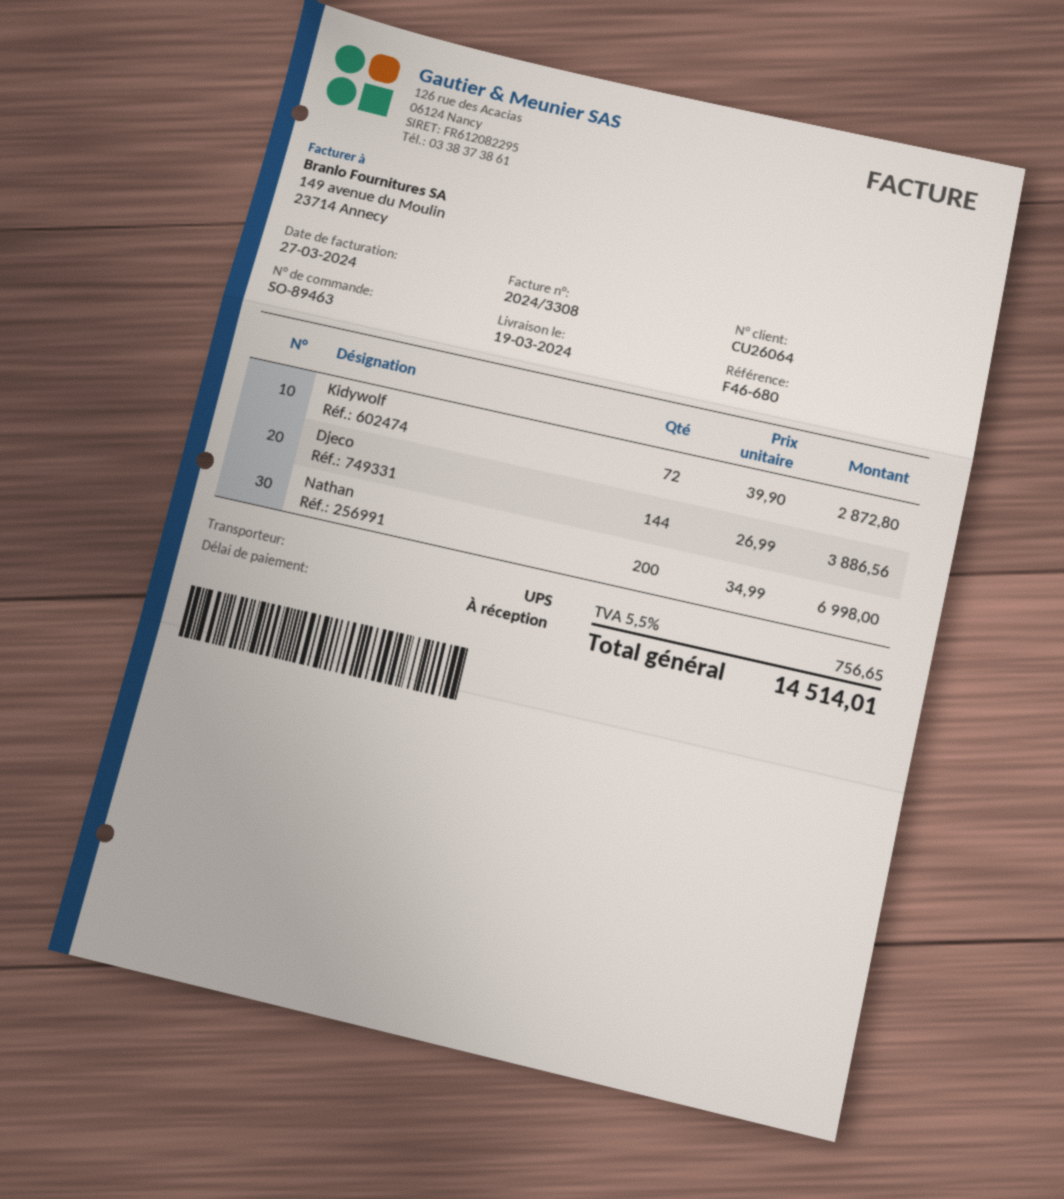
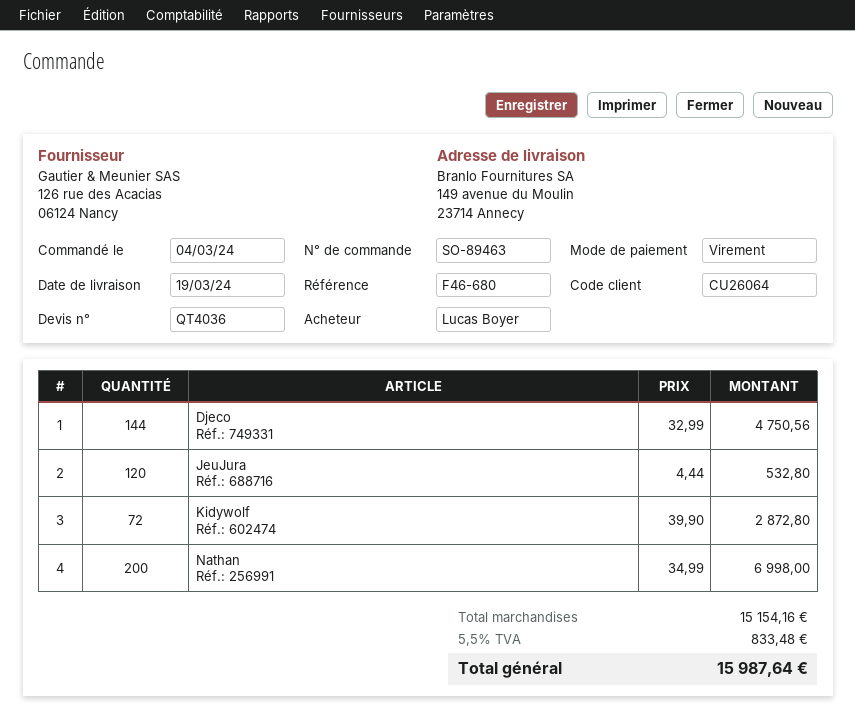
Djeco: 144 x 26.99 = 3886.56 -> 144 x 32.99 = 4750.56
JeuJura: none -> 120 x 4.44 = 532.80
tax: 5.5% = 756.65 -> 5.5% = 833.48
total: 14514.01 -> 15987.64

